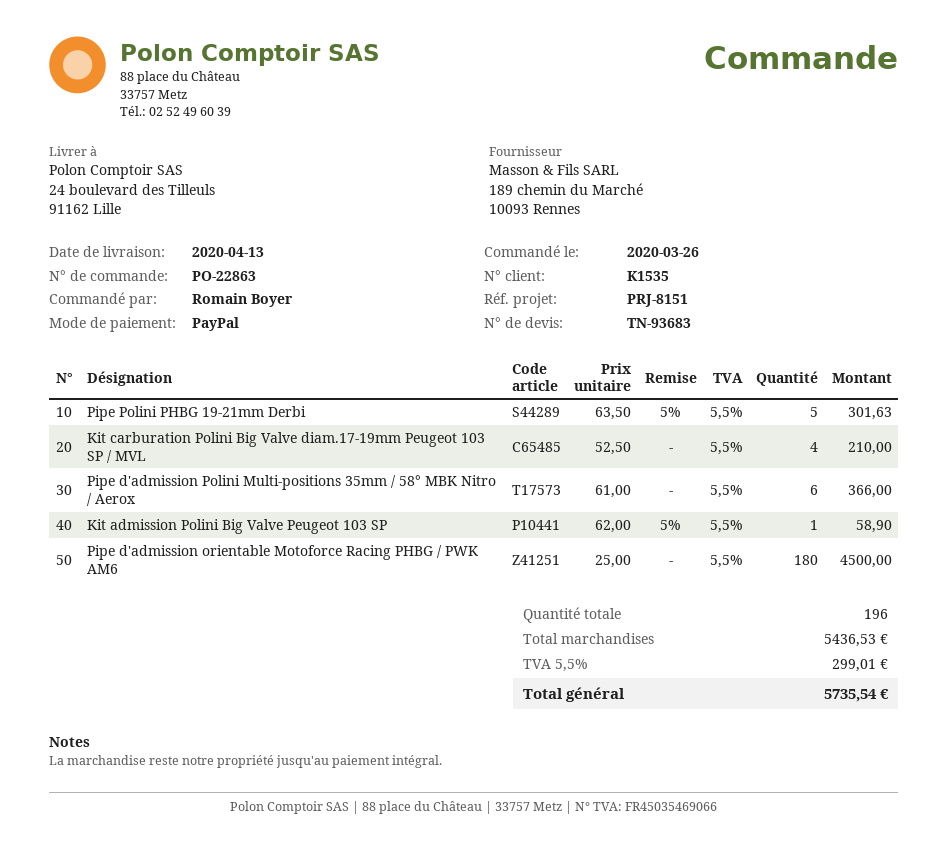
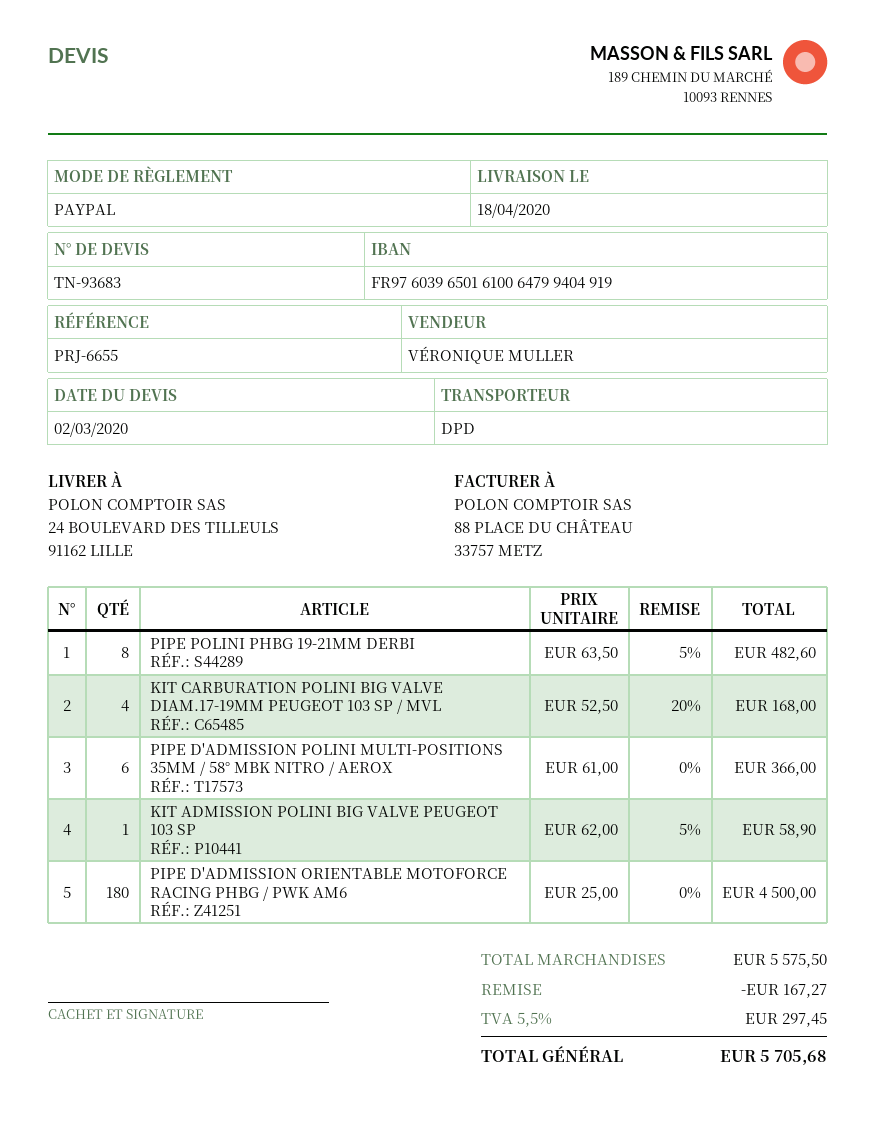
delivery date: 2020-04-13 -> 2020-04-18
reference: PRJ-8151 -> PRJ-6655
Pipe Polini PHBG 19-21mm Derbi: 5 x 63.50 - 5% = 301.63 -> 8 x 63.50 - 5% = 482.60
Kit carburation Polini Big Valve diam.17-19mm Peugeot 103 SP / MVL: 4 x 52.50 = 210.00 -> 4 x 52.50 - 20% = 168.00
subtotal: 5436.53 -> 5575.50
discount: none -> 167.27
tax: 5.5% = 299.01 -> 5.5% = 297.45
total: 5735.54 -> 5705.68

